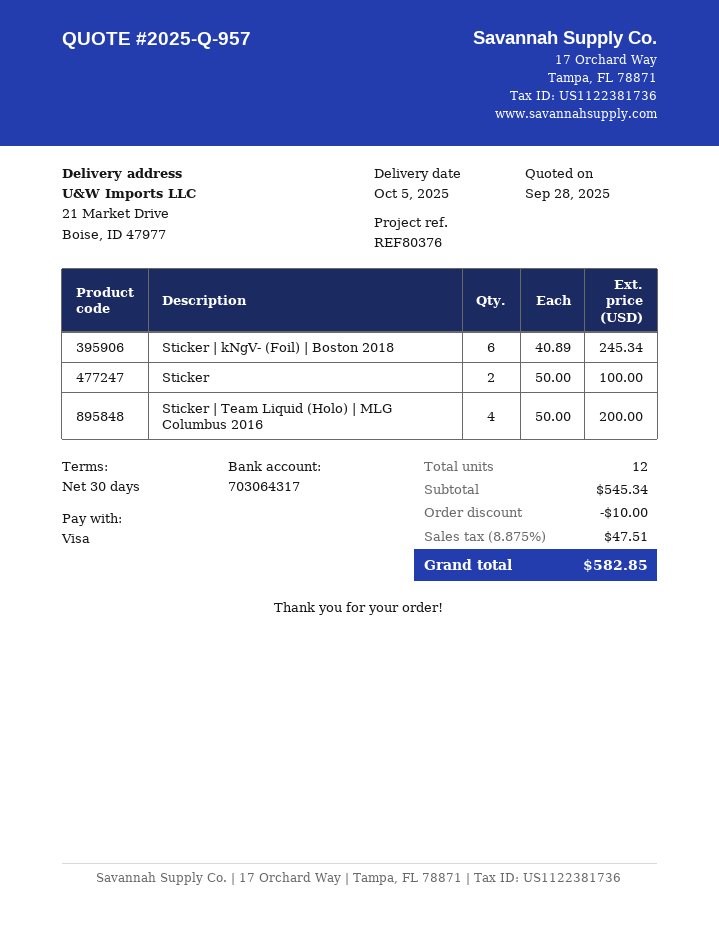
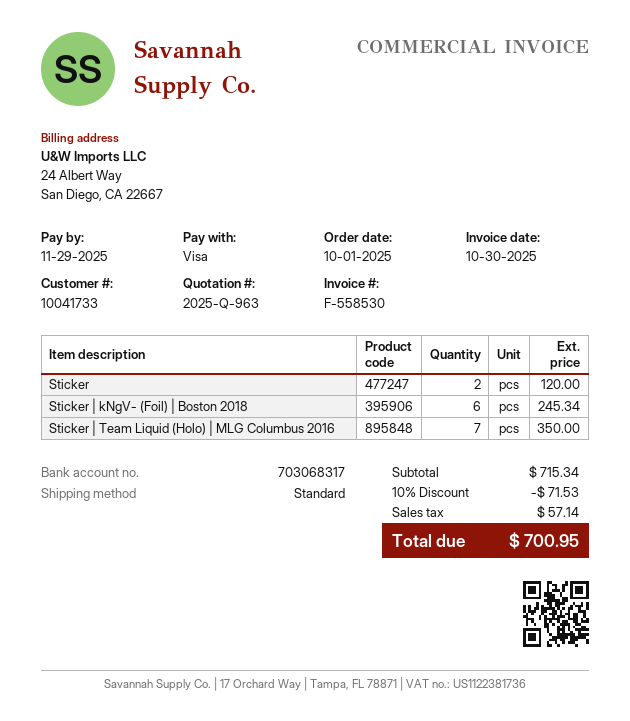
quote number: 2025-Q-957 -> 2025-Q-963
bank account: 703064317 -> 703068317
Sticker: 2 for 100.00 -> 2 for 120.00
Sticker | Team Liquid (Holo) | MLG Columbus 2016: 4 for 200.00 -> 7 for 350.00
subtotal: 545.34 -> 715.34
discount: 10.00 -> 71.53
tax: 47.51 -> 57.14
total: 582.85 -> 700.95

